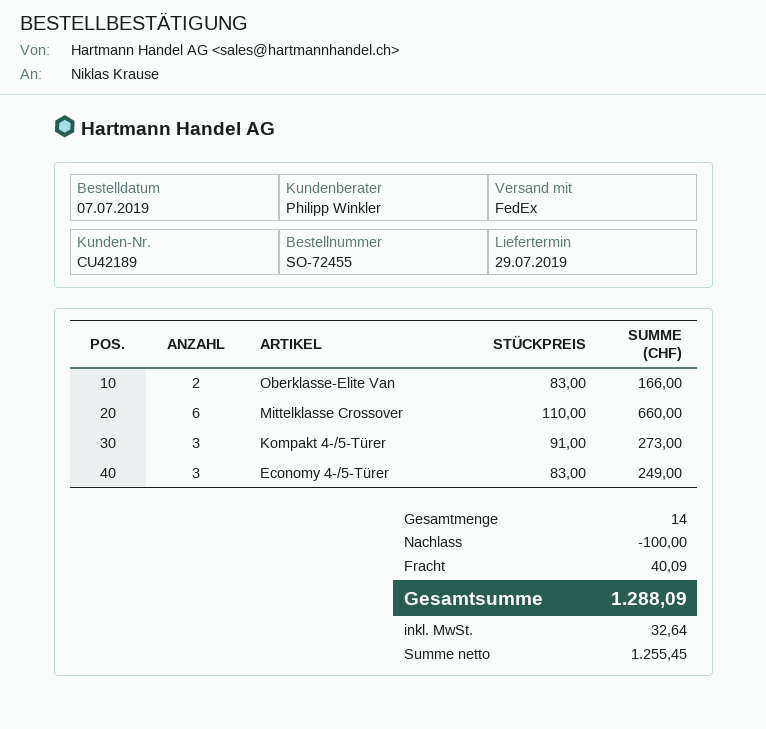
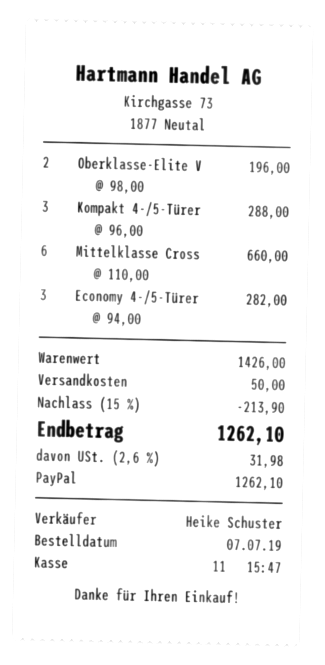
sales rep: Philipp Winkler -> Heike Schuster
Oberklasse-Elite Van: 2 x 83.00 = 166.00 -> 2 x 98.00 = 196.00
Kompakt 4-/5-Türer: 3 x 91.00 = 273.00 -> 3 x 96.00 = 288.00
Economy 4-/5-Türer: 3 x 83.00 = 249.00 -> 3 x 94.00 = 282.00
discount: 100.00 -> 213.90
shipping: 40.09 -> 50.00
tax: 32.64 -> 31.98
total: 1288.09 -> 1262.10

